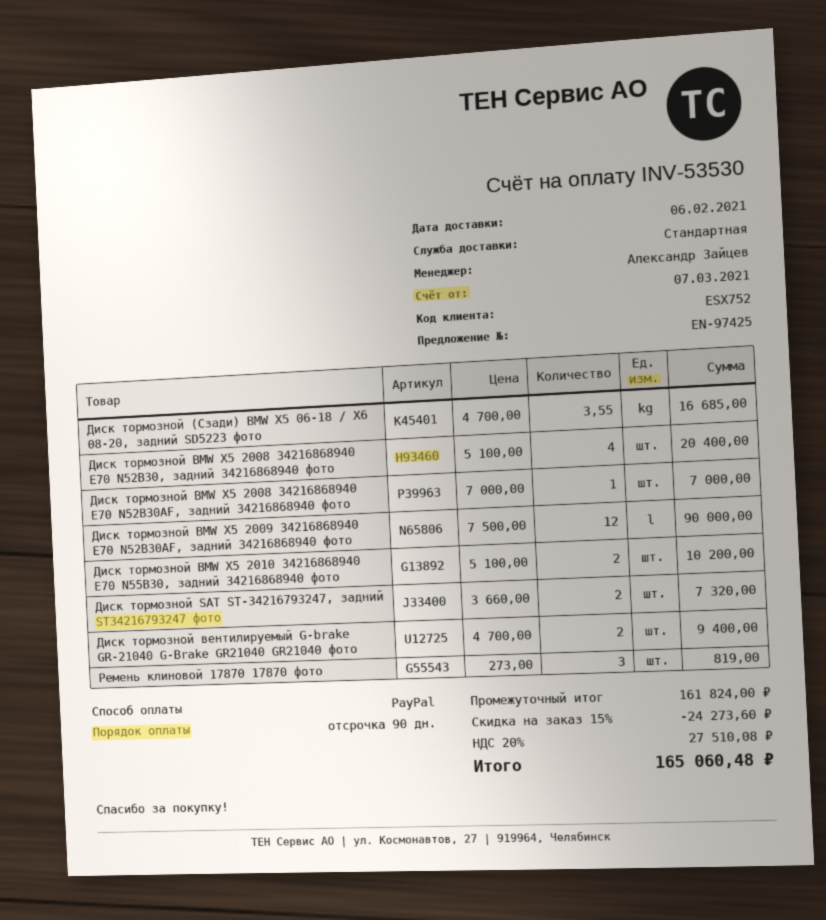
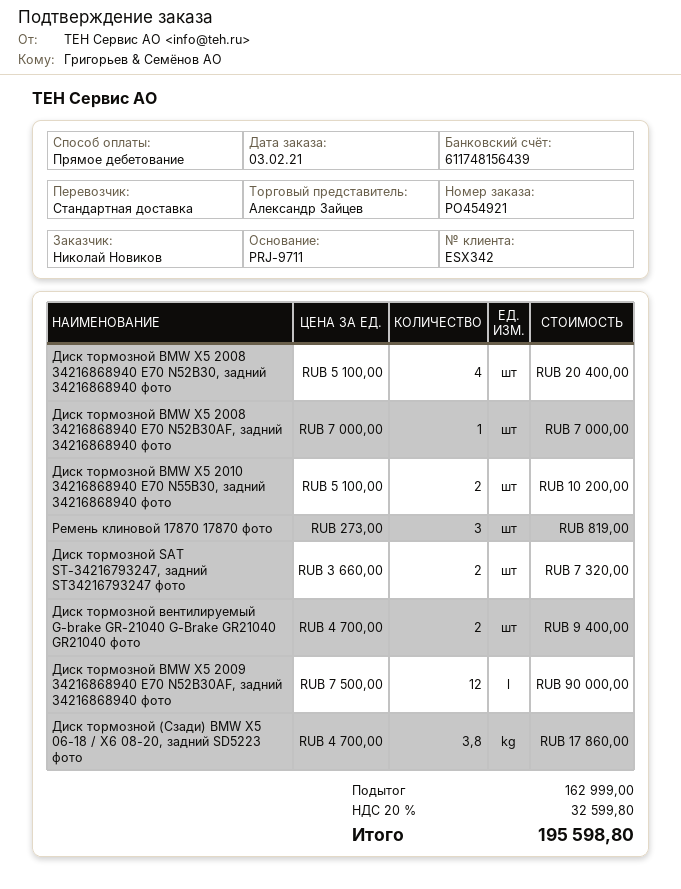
customer number: ESX752 -> ESX342
payment method: PayPal -> direct debit
Диск тормозной (Сзади) BMW X5 06-18 / X6 08-20, задний SD5223 фото: 3.55 x 4700.00 = 16685.00 -> 3.8 x 4700.00 = 17860.00
subtotal: 161824.00 -> 162999.00
discount: 15% = 24273.60 -> none
tax: 20% = 27510.08 -> 20% = 32599.80
total: 165060.48 -> 195598.80

